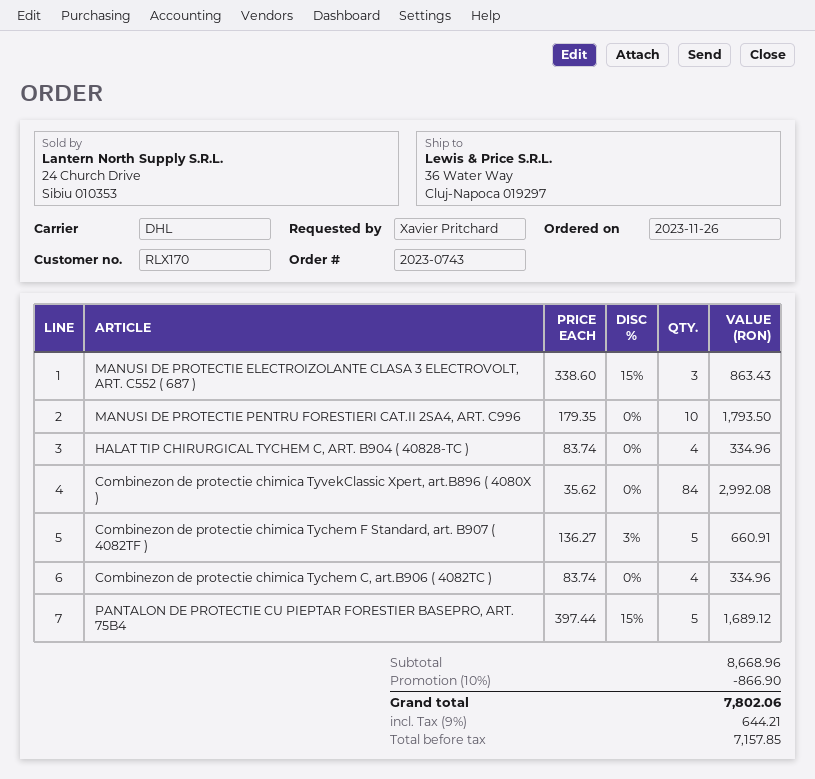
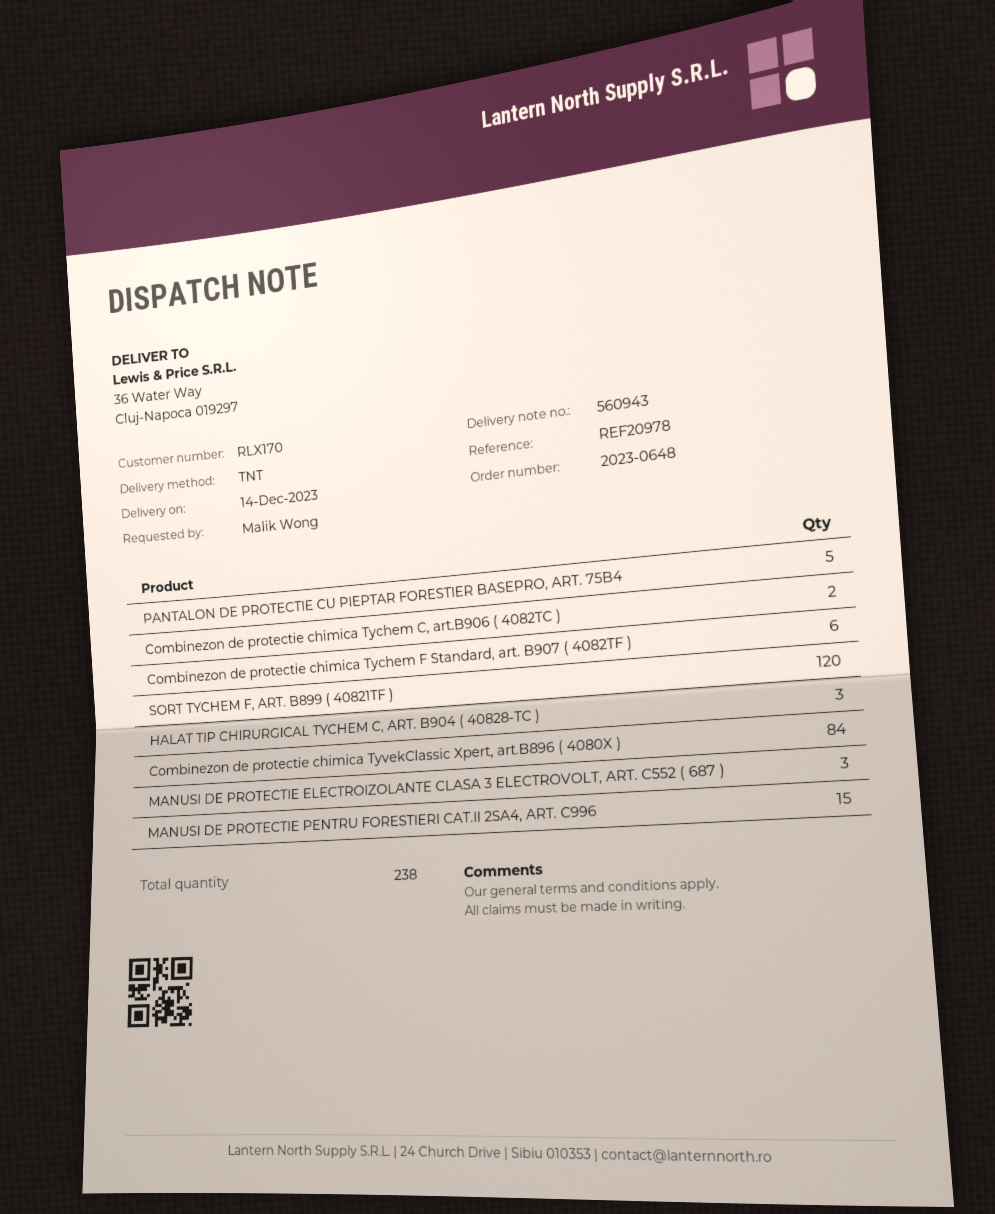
order number: 2023-0743 -> 2023-0648
ordered by: Xavier Pritchard -> Malik Wong
shipping method: DHL -> TNT
MANUSI DE PROTECTIE PENTRU FORESTIERI CAT.II 2SA4, ART. C996: 10 -> 15
HALAT TIP CHIRURGICAL TYCHEM C, ART. B904 ( 40828-TC ): 4 -> 3
Combinezon de protectie chimica Tychem F Standard, art. B907 ( 4082TF ): 5 -> 6
Combinezon de protectie chimica Tychem C, art.B906 ( 4082TC ): 4 -> 2
SORT TYCHEM F, ART. B899 ( 40821TF ): none -> 120

